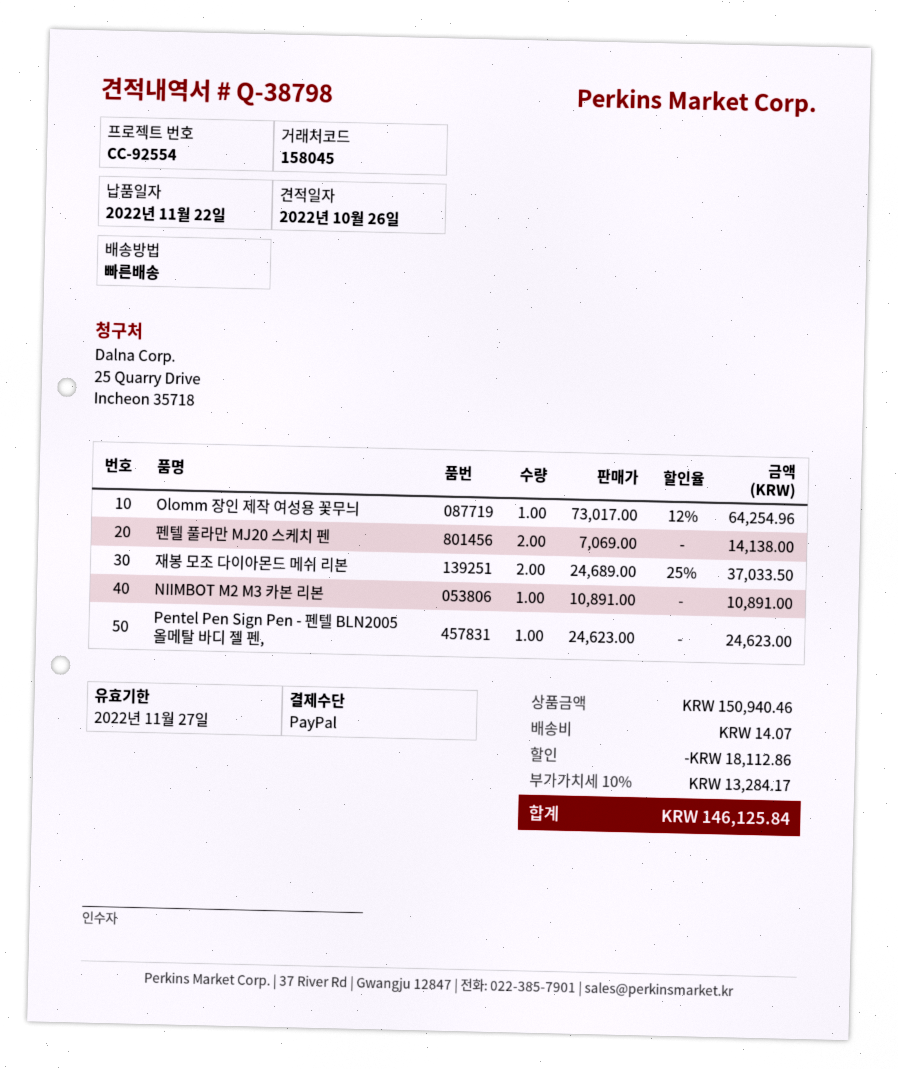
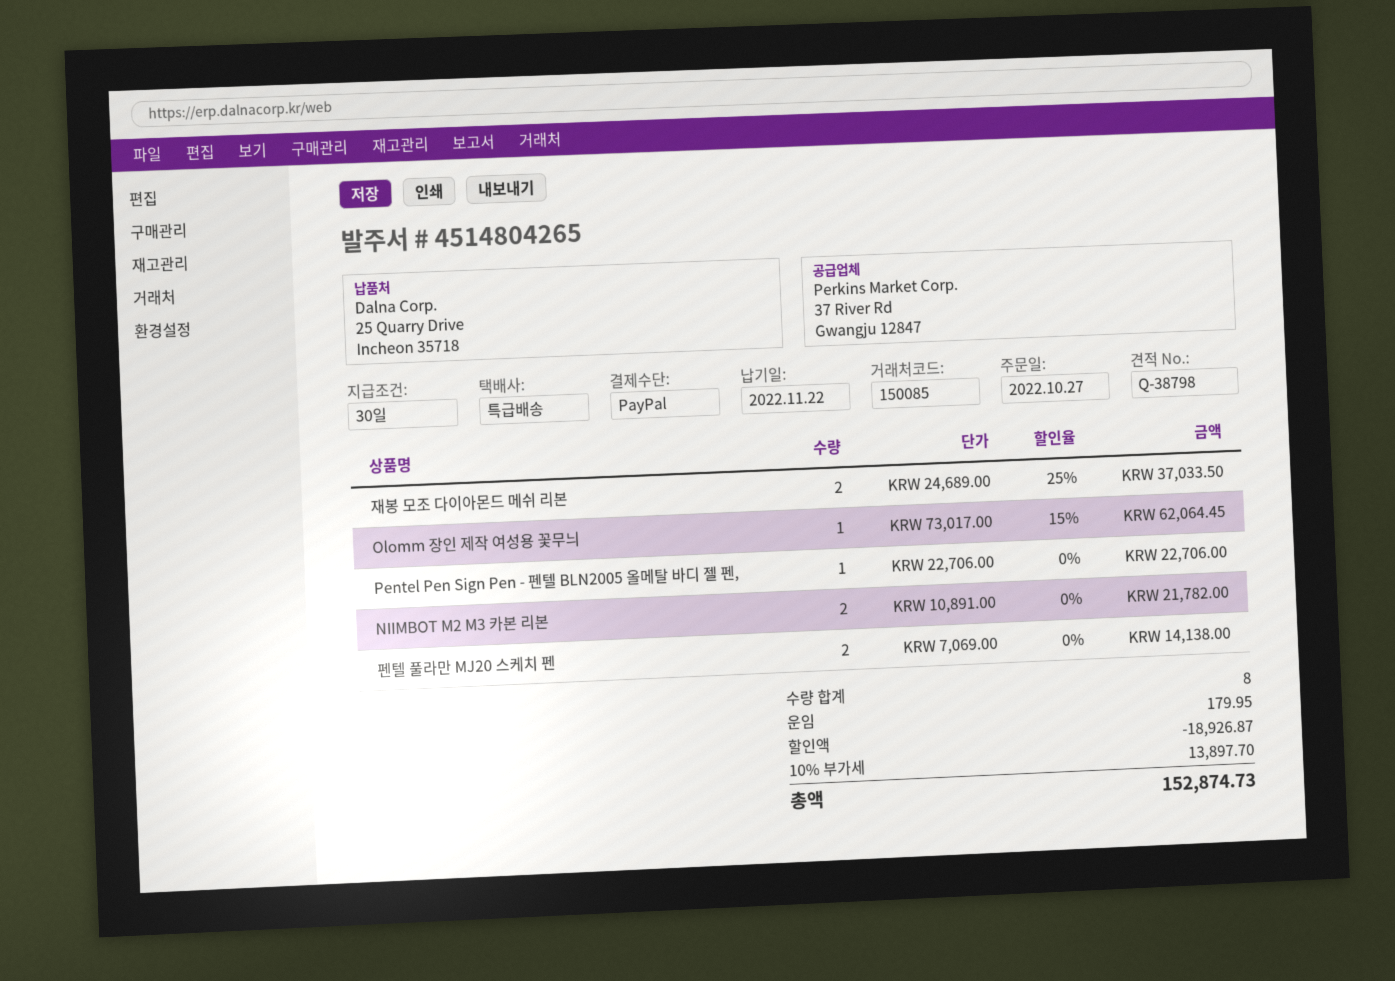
customer number: 158045 -> 150085
Olomm 장인 제작 여성용 꽃무늬: 1 x 73017.00 - 12% = 64254.96 -> 1 x 73017.00 - 15% = 62064.45
NIIMBOT M2 M3 카본 리본: 1 x 10891.00 = 10891.00 -> 2 x 10891.00 = 21782.00
Pentel Pen Sign Pen - 펜텔 BLN2005 올메탈 바디 젤 펜,: 1 x 24623.00 = 24623.00 -> 1 x 22706.00 = 22706.00
discount: 18112.86 -> 18926.87
shipping: 14.07 -> 179.95
tax: 10% = 13284.17 -> 10% = 13897.70
total: 146125.84 -> 152874.73

